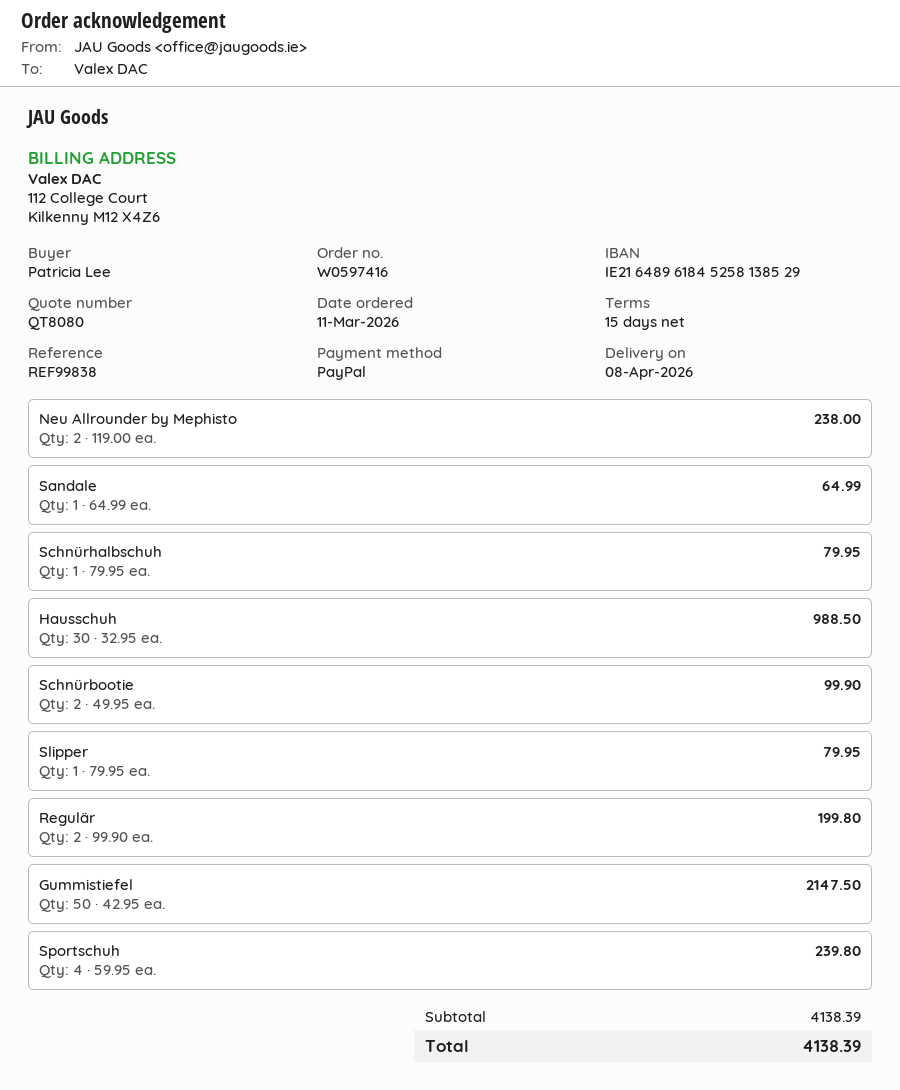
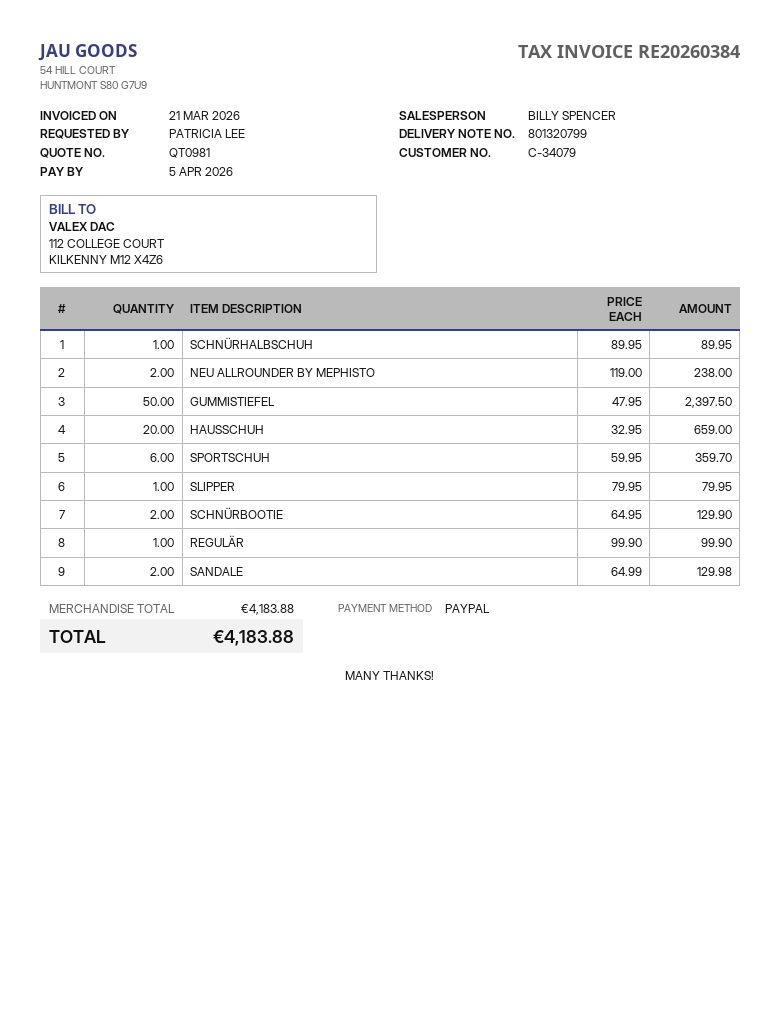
quote number: QT8080 -> QT0981
Sandale: 1 x 64.99 = 64.99 -> 2 x 64.99 = 129.98
Schnürhalbschuh: 1 x 79.95 = 79.95 -> 1 x 89.95 = 89.95
Hausschuh: 30 x 32.95 = 988.50 -> 20 x 32.95 = 659.00
Schnürbootie: 2 x 49.95 = 99.90 -> 2 x 64.95 = 129.90
Regulär: 2 x 99.90 = 199.80 -> 1 x 99.90 = 99.90
Gummistiefel: 50 x 42.95 = 2147.50 -> 50 x 47.95 = 2397.50
Sportschuh: 4 x 59.95 = 239.80 -> 6 x 59.95 = 359.70
subtotal: 4138.39 -> 4183.88
total: 4138.39 -> 4183.88

